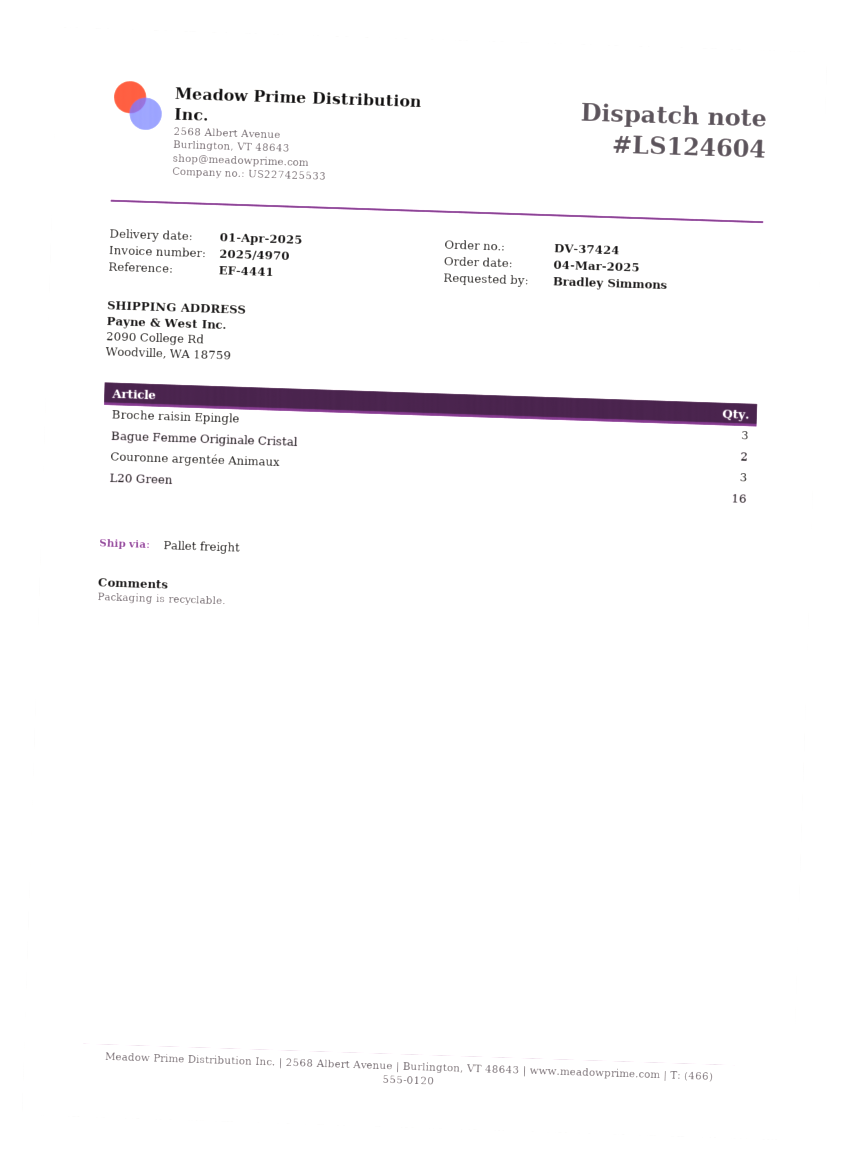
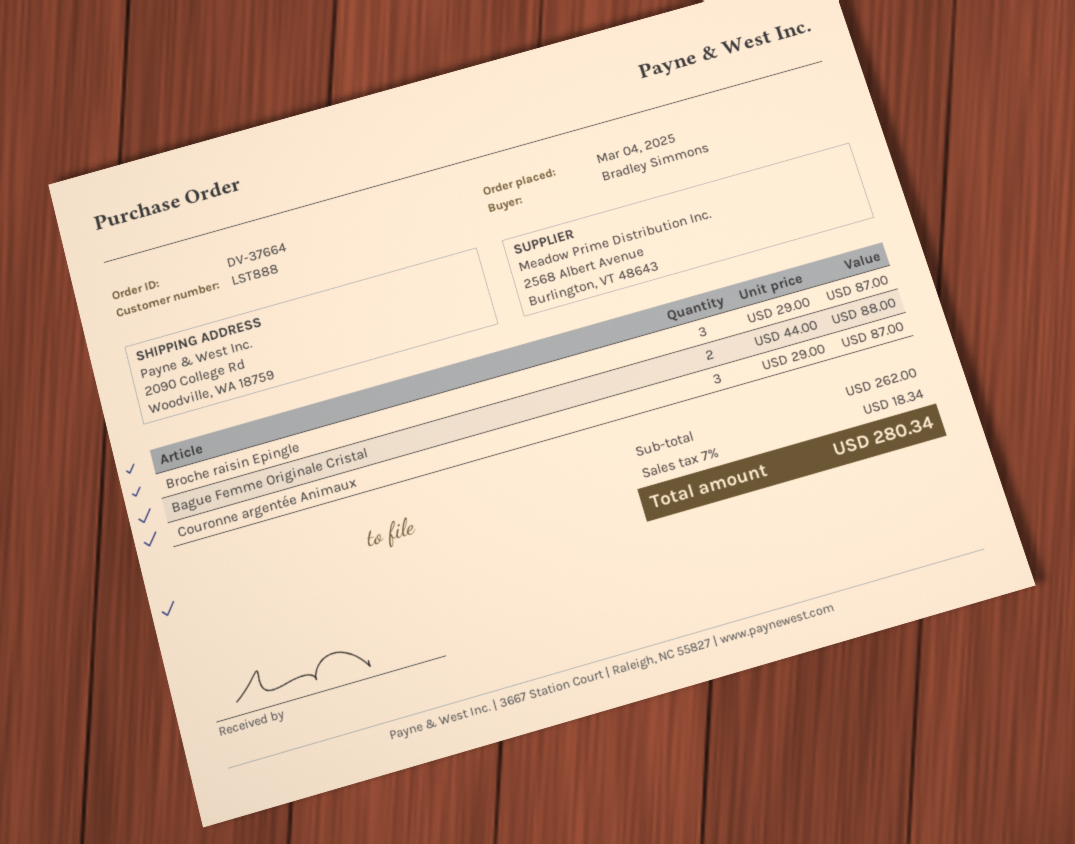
order number: DV-37424 -> DV-37664
L20 Green: 16 -> none

